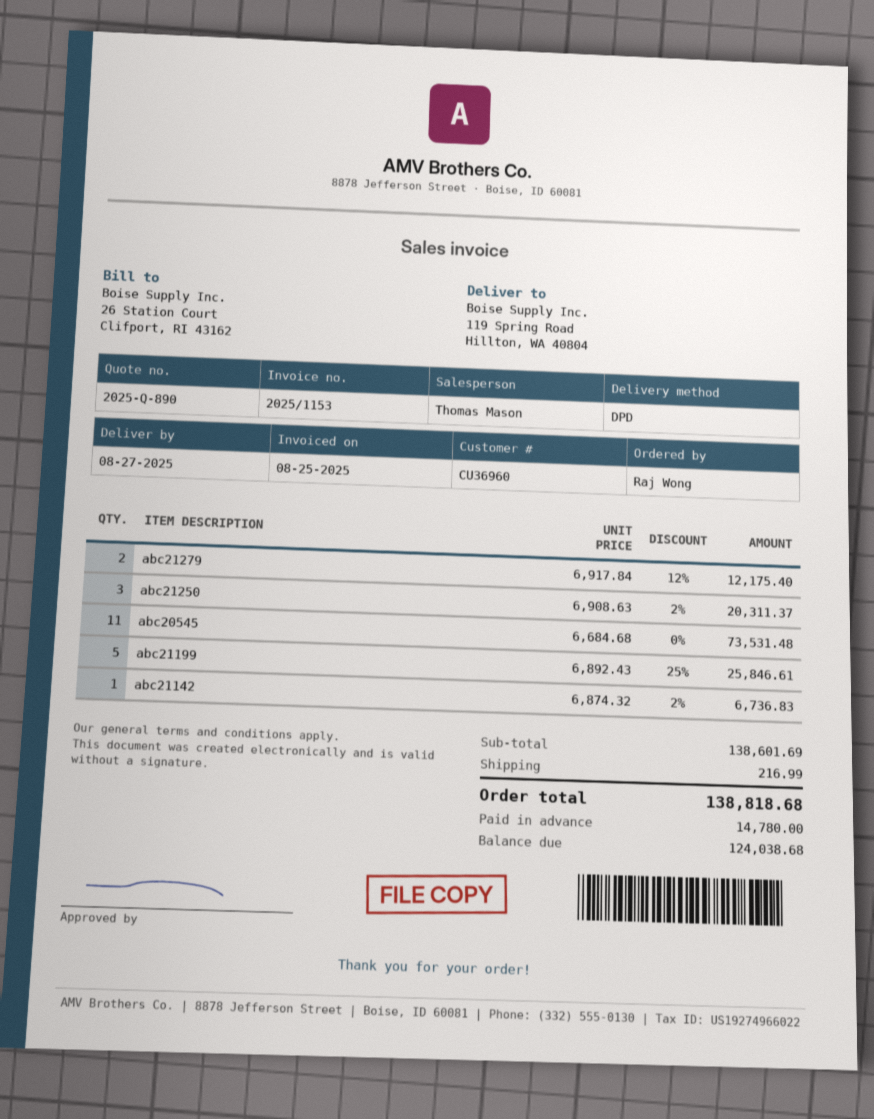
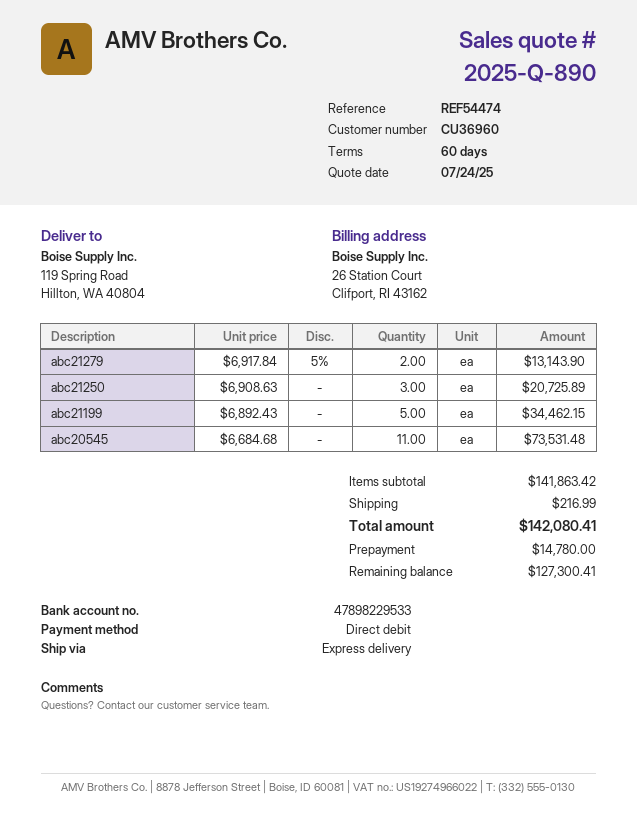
shipping method: DPD -> express
abc21279: 2 x 6917.84 - 12% = 12175.40 -> 2 x 6917.84 - 5% = 13143.90
abc21250: 3 x 6908.63 - 2% = 20311.37 -> 3 x 6908.63 = 20725.89
abc21199: 5 x 6892.43 - 25% = 25846.61 -> 5 x 6892.43 = 34462.15
abc21142: 1 x 6874.32 - 2% = 6736.83 -> none
subtotal: 138601.69 -> 141863.42
total: 138818.68 -> 142080.41
balance: 124038.68 -> 127300.41

